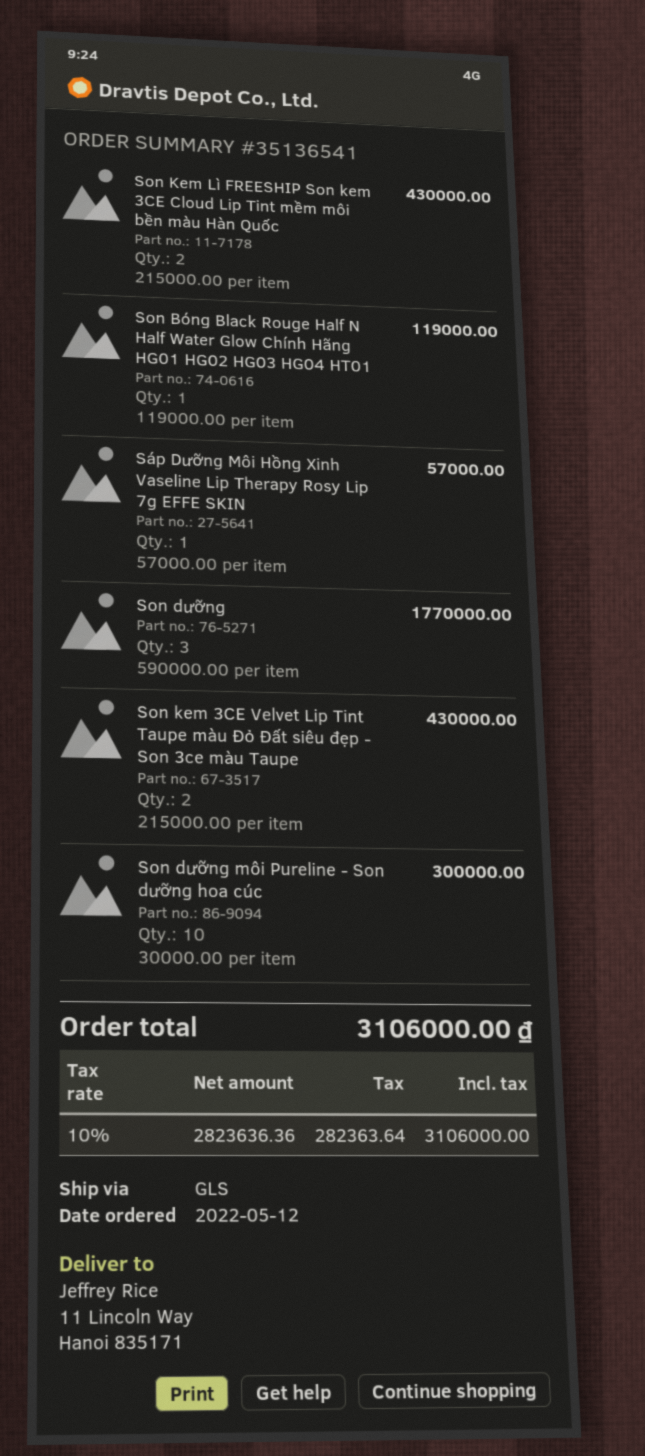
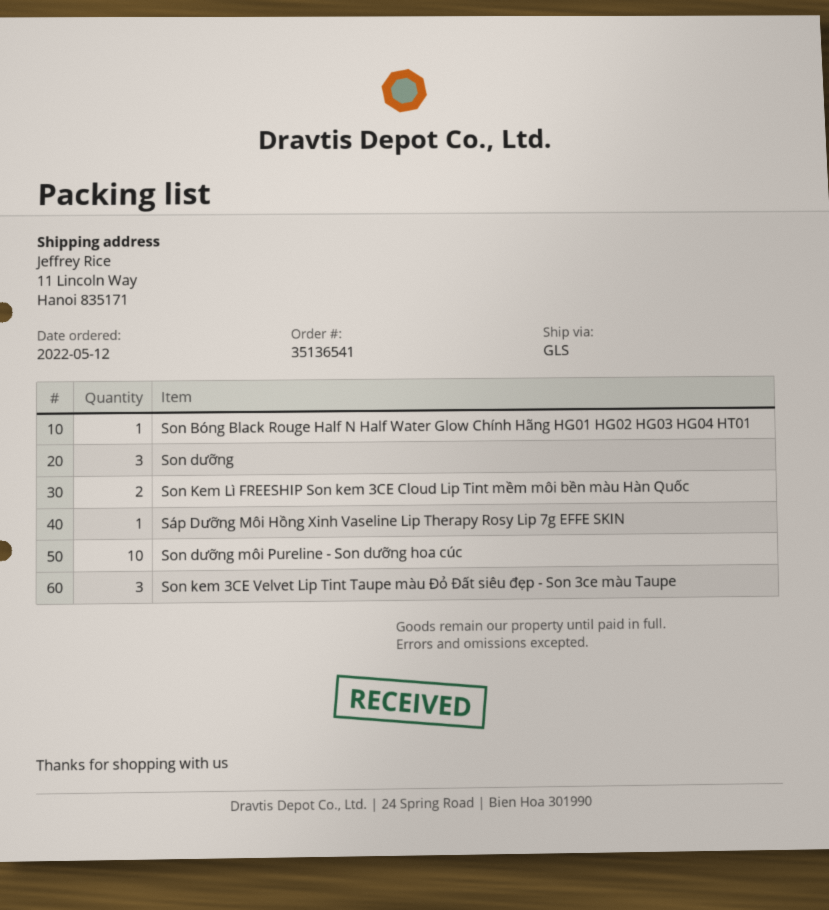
Son kem 3CE Velvet Lip Tint Taupe màu Đỏ Đất siêu đẹp - Son 3ce màu Taupe: 2 -> 3

